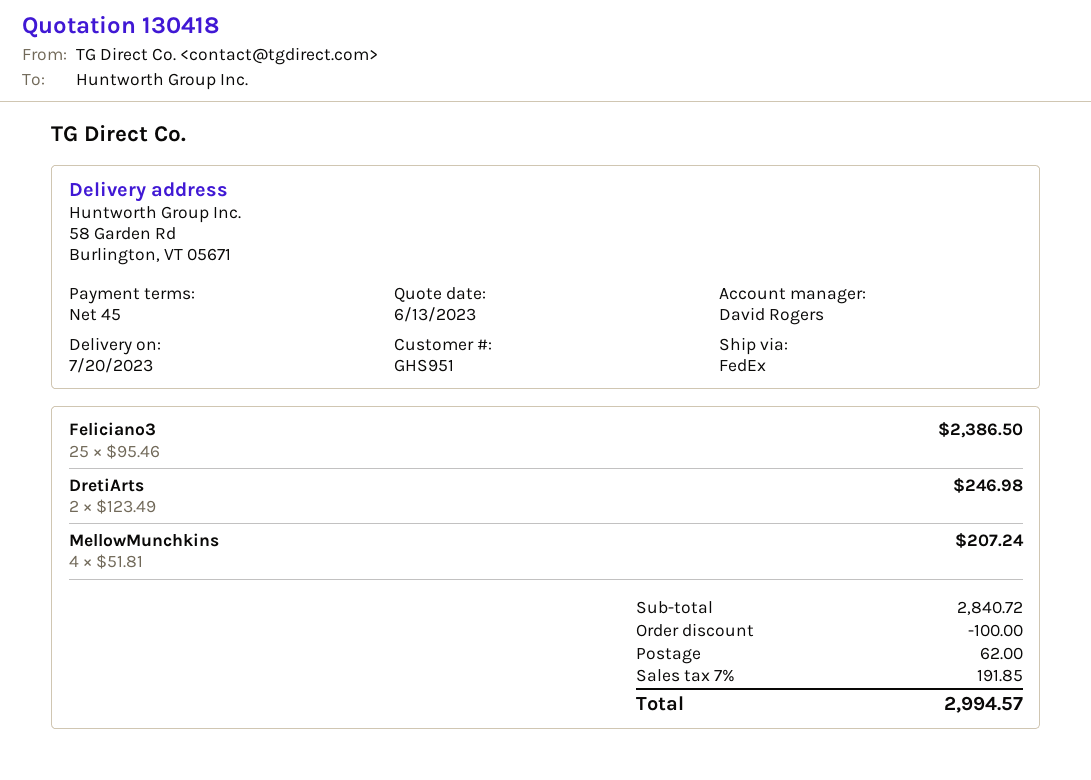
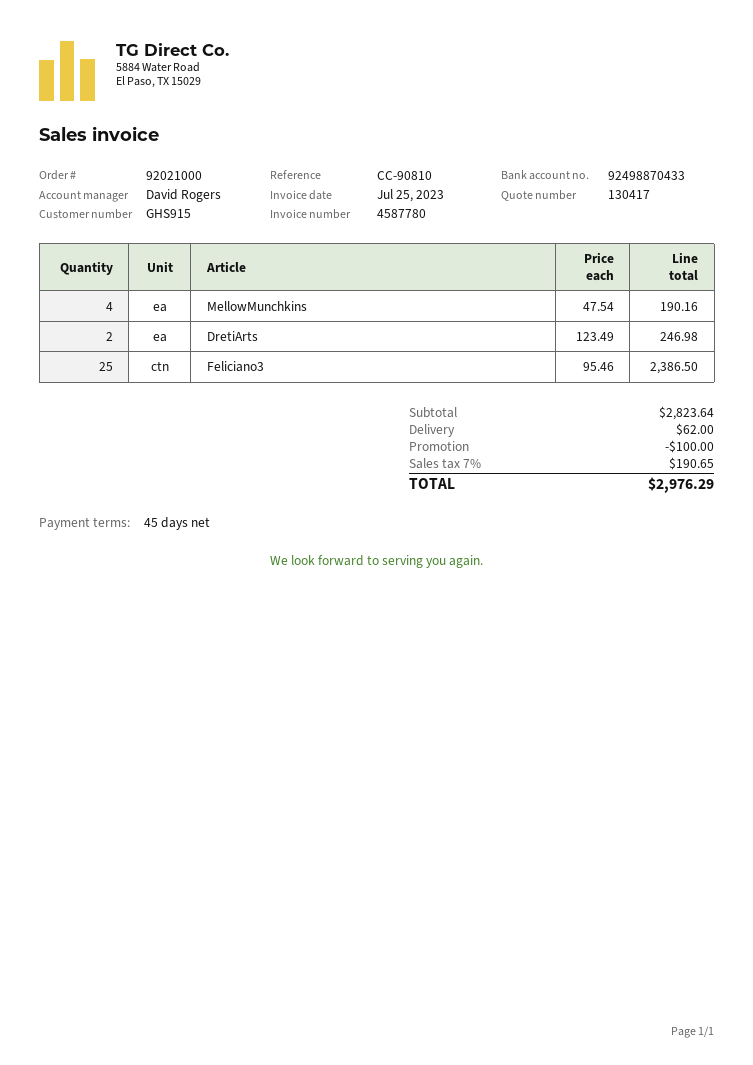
quote number: 130418 -> 130417
customer number: GHS951 -> GHS915
MellowMunchkins: 4 x 51.81 = 207.24 -> 4 x 47.54 = 190.16
subtotal: 2840.72 -> 2823.64
tax: 7% = 191.85 -> 7% = 190.65
total: 2994.57 -> 2976.29

